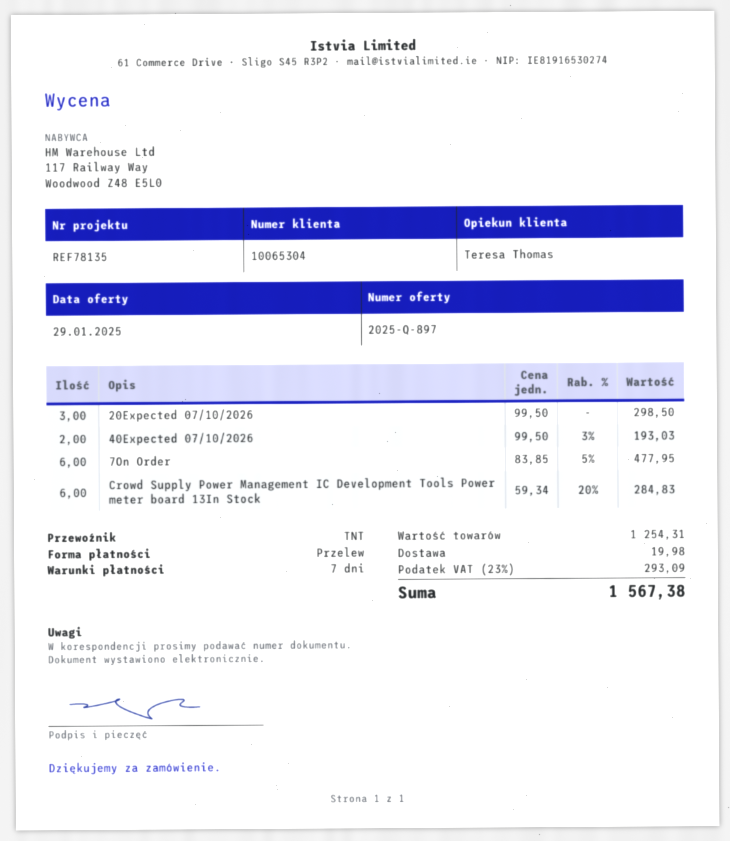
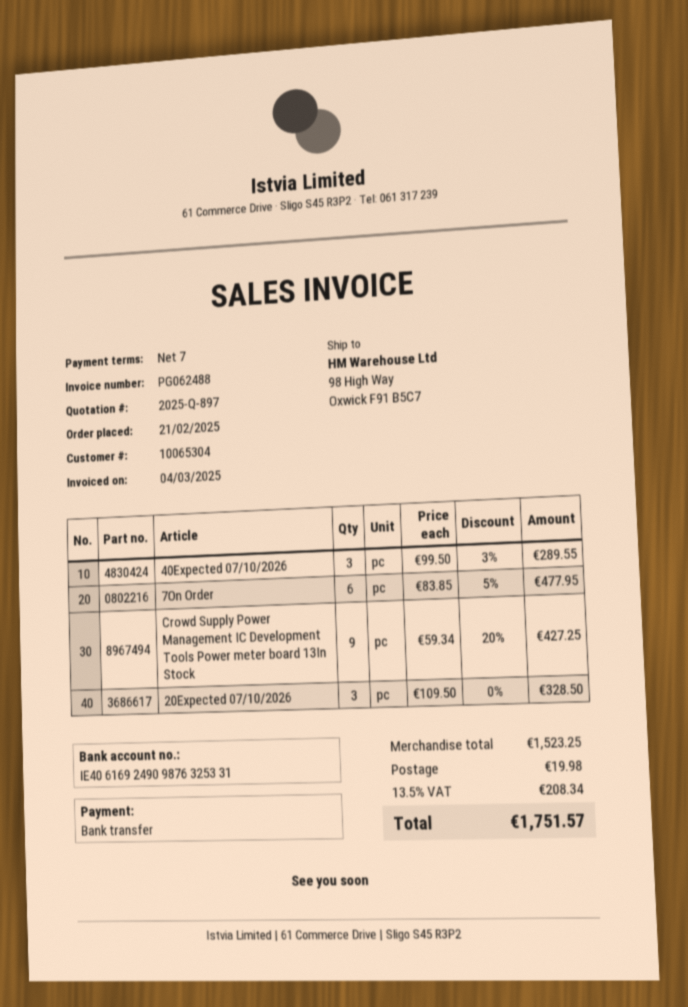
20Expected 07/10/2026: 3 x 99.50 = 298.50 -> 3 x 109.50 = 328.50
40Expected 07/10/2026: 2 x 99.50 - 3% = 193.03 -> 3 x 99.50 - 3% = 289.55
Crowd Supply Power Management IC Development Tools Power meter board 13In Stock: 6 x 59.34 - 20% = 284.83 -> 9 x 59.34 - 20% = 427.25
subtotal: 1254.31 -> 1523.25
tax: 23% = 293.09 -> 13.5% = 208.34
total: 1567.38 -> 1751.57

